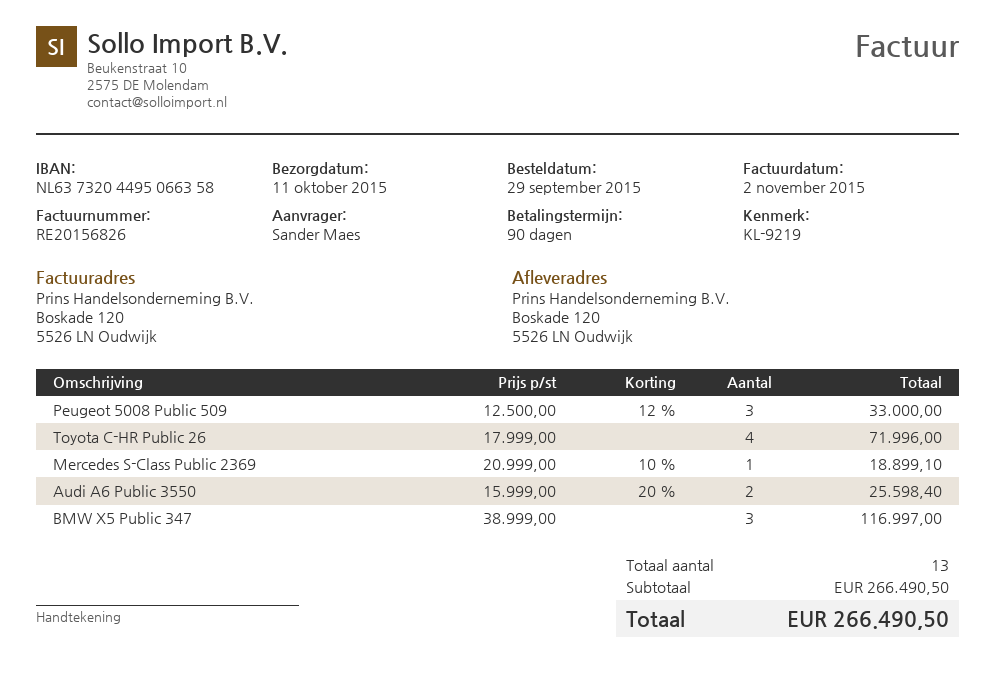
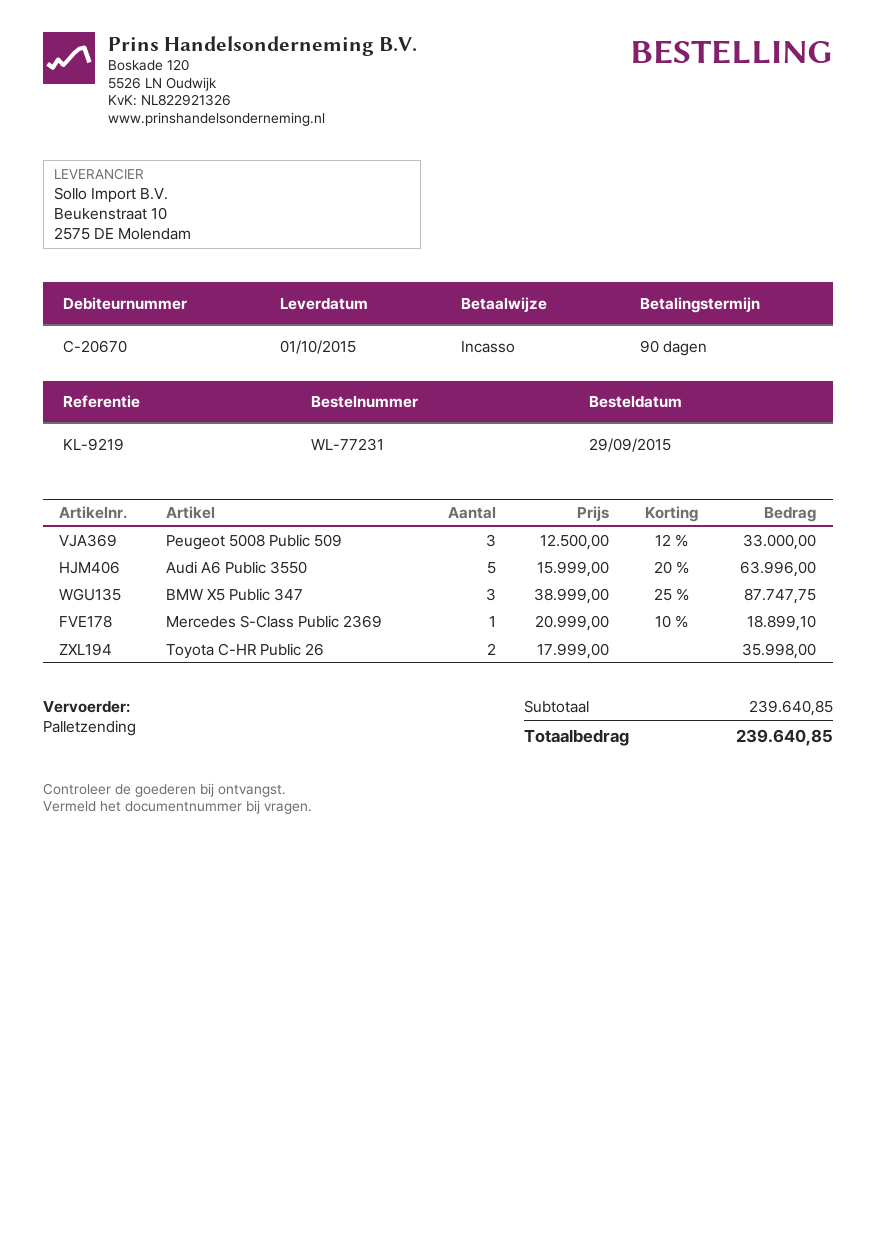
delivery date: 2015-10-11 -> 2015-10-01
Toyota C-HR Public 26: 4 x 17999.00 = 71996.00 -> 2 x 17999.00 = 35998.00
Audi A6 Public 3550: 2 x 15999.00 - 20% = 25598.40 -> 5 x 15999.00 - 20% = 63996.00
BMW X5 Public 347: 3 x 38999.00 = 116997.00 -> 3 x 38999.00 - 25% = 87747.75
subtotal: 266490.50 -> 239640.85
total: 266490.50 -> 239640.85

